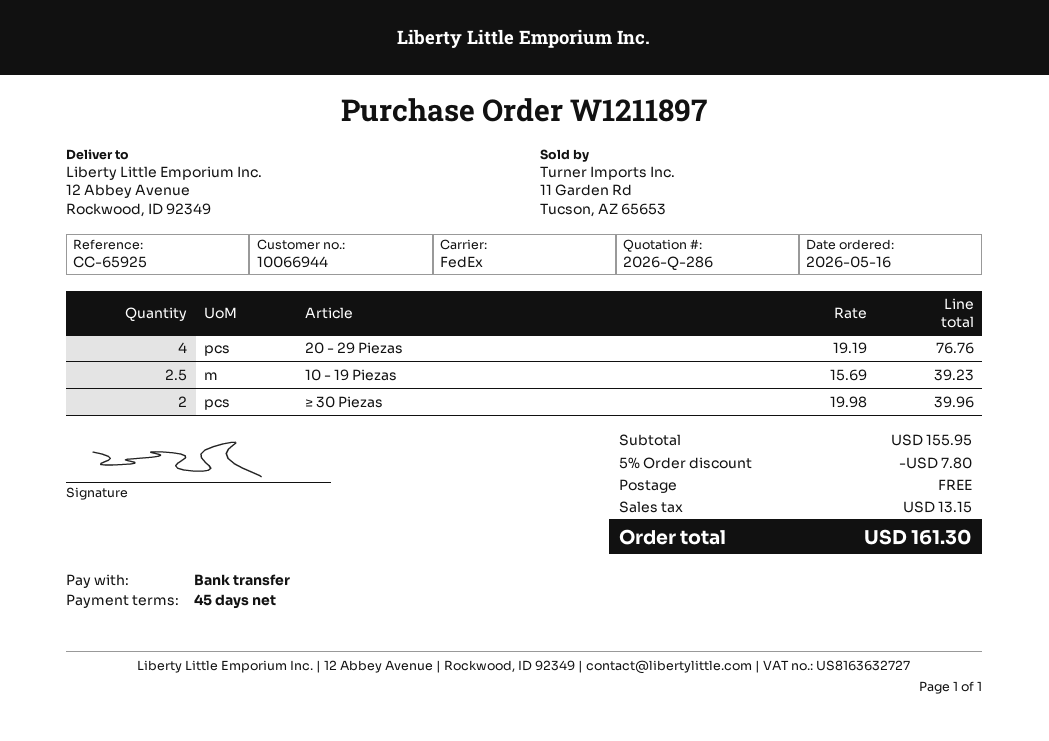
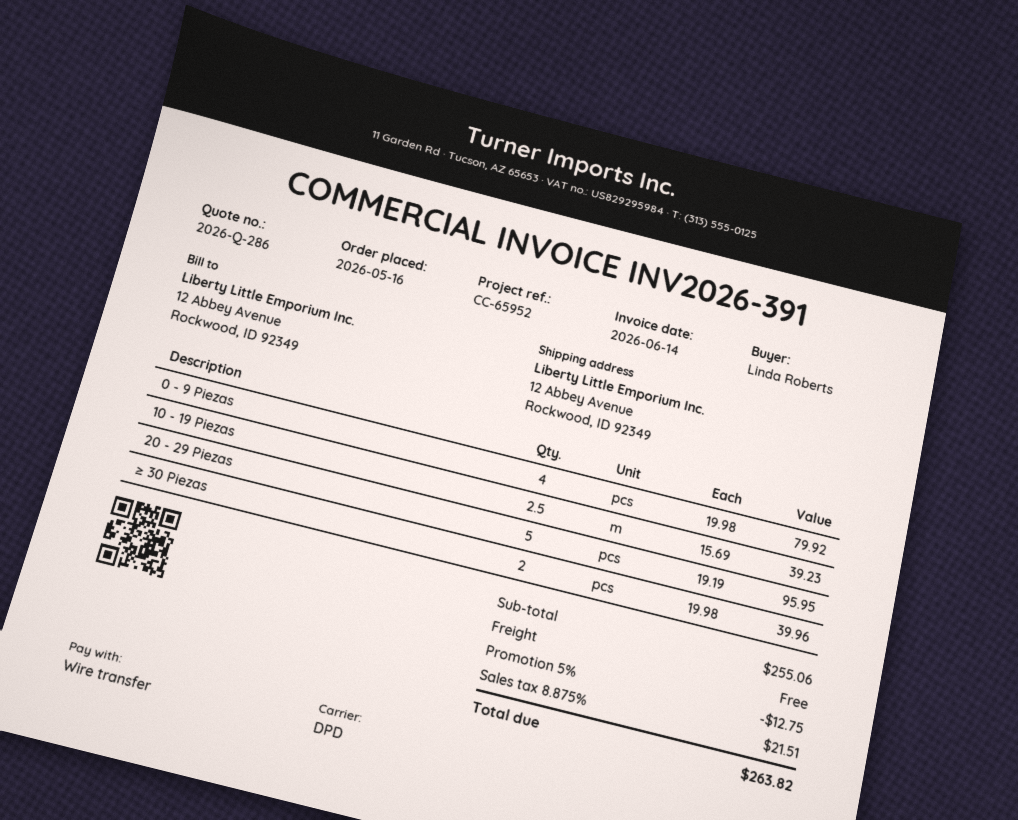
reference: CC-65925 -> CC-65952
shipping method: FedEx -> DPD
20 - 29 Piezas: 4 x 19.19 = 76.76 -> 5 x 19.19 = 95.95
0 - 9 Piezas: none -> 4 x 19.98 = 79.92
subtotal: 155.95 -> 255.06
discount: 5% = 7.80 -> 5% = 12.75
tax: 13.15 -> 21.51
total: 161.30 -> 263.82

